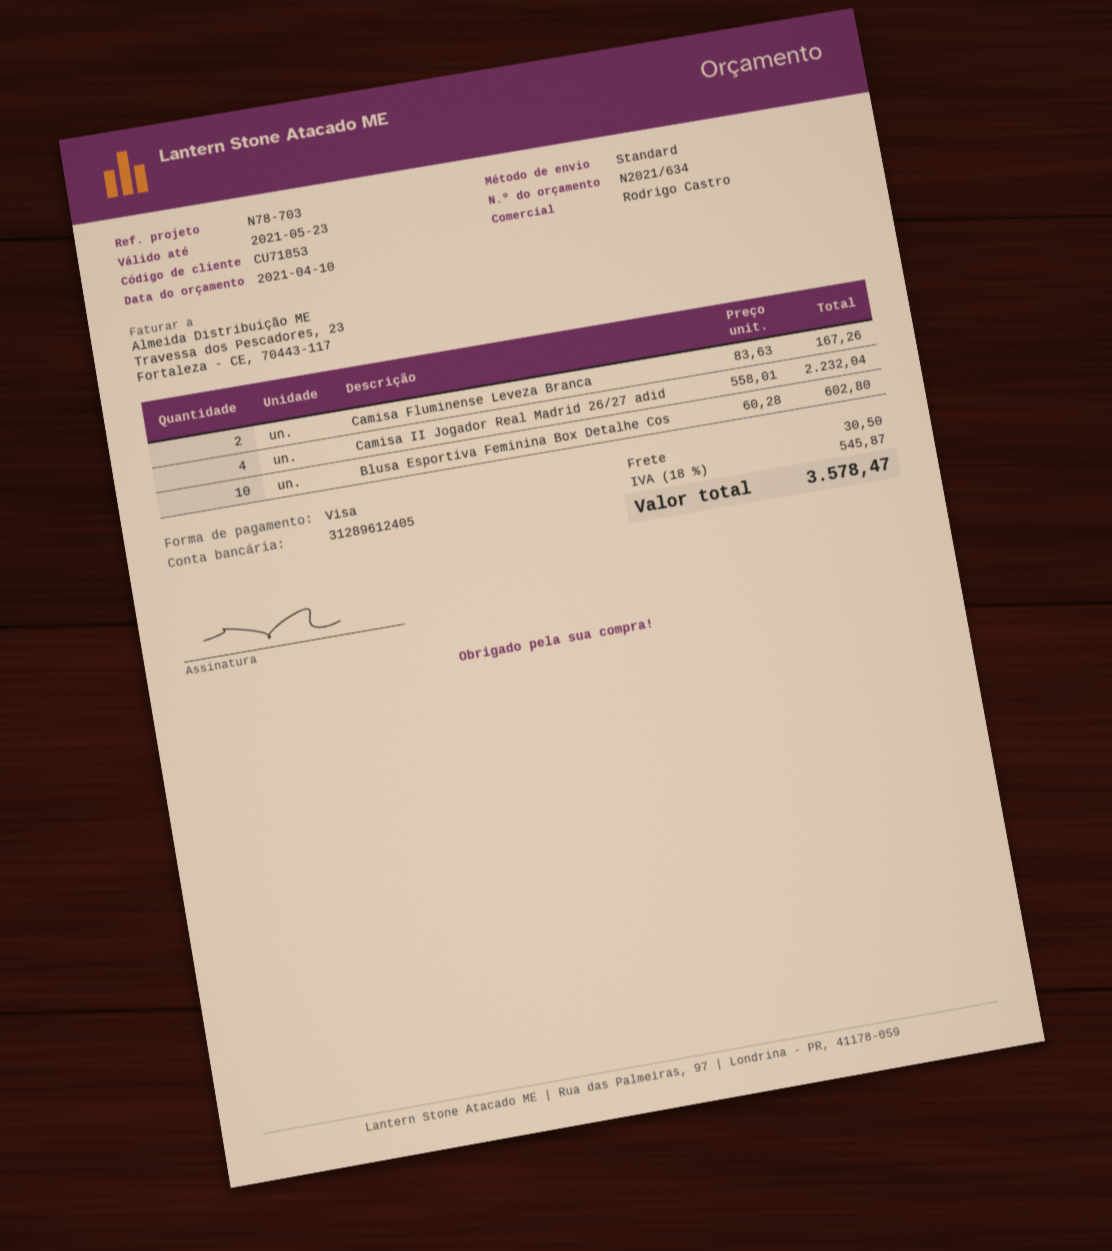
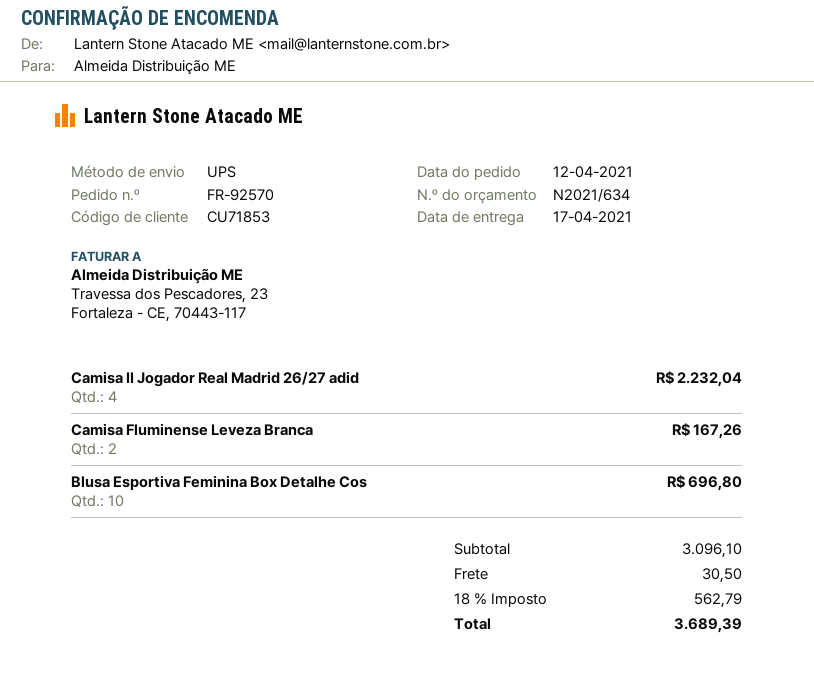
shipping method: standard -> UPS
Blusa Esportiva Feminina Box Detalhe Cos: 10 for 602.80 -> 10 for 696.80
tax: 18% = 545.87 -> 18% = 562.79
total: 3578.47 -> 3689.39

